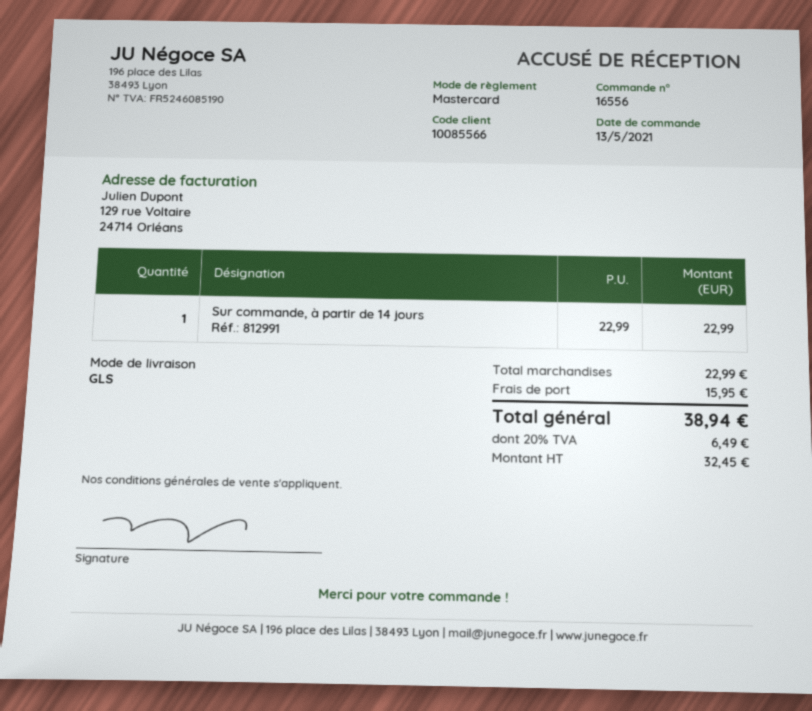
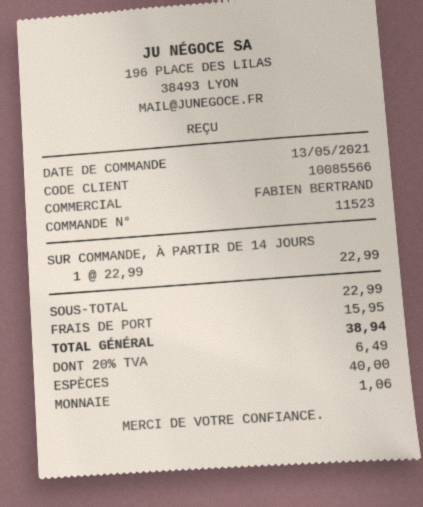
order number: 16556 -> 11523
payment method: Mastercard -> cash

